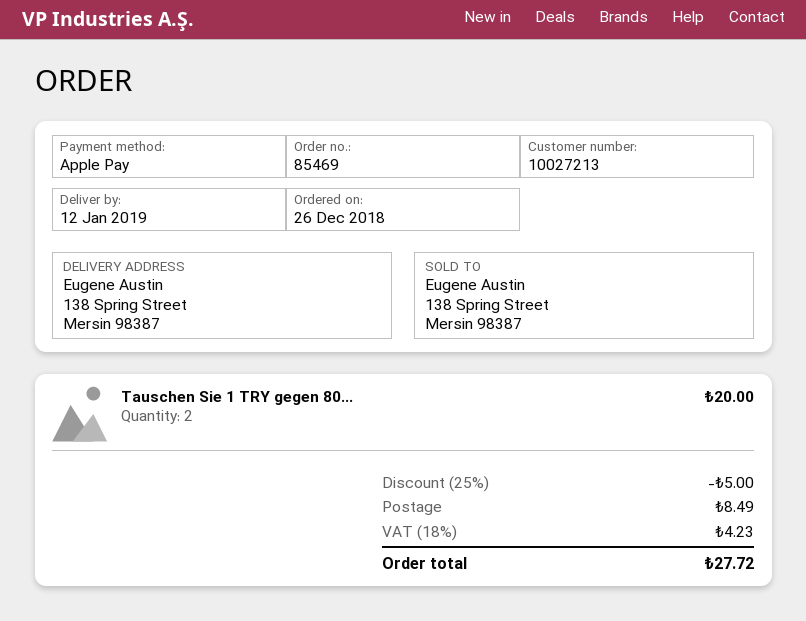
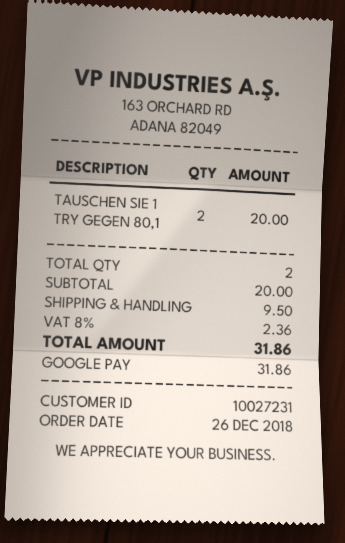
customer number: 10027213 -> 10027231
payment method: Apple Pay -> Google Pay
discount: 25% = 5.00 -> none
shipping: 8.49 -> 9.50
tax: 18% = 4.23 -> 8% = 2.36
total: 27.72 -> 31.86

